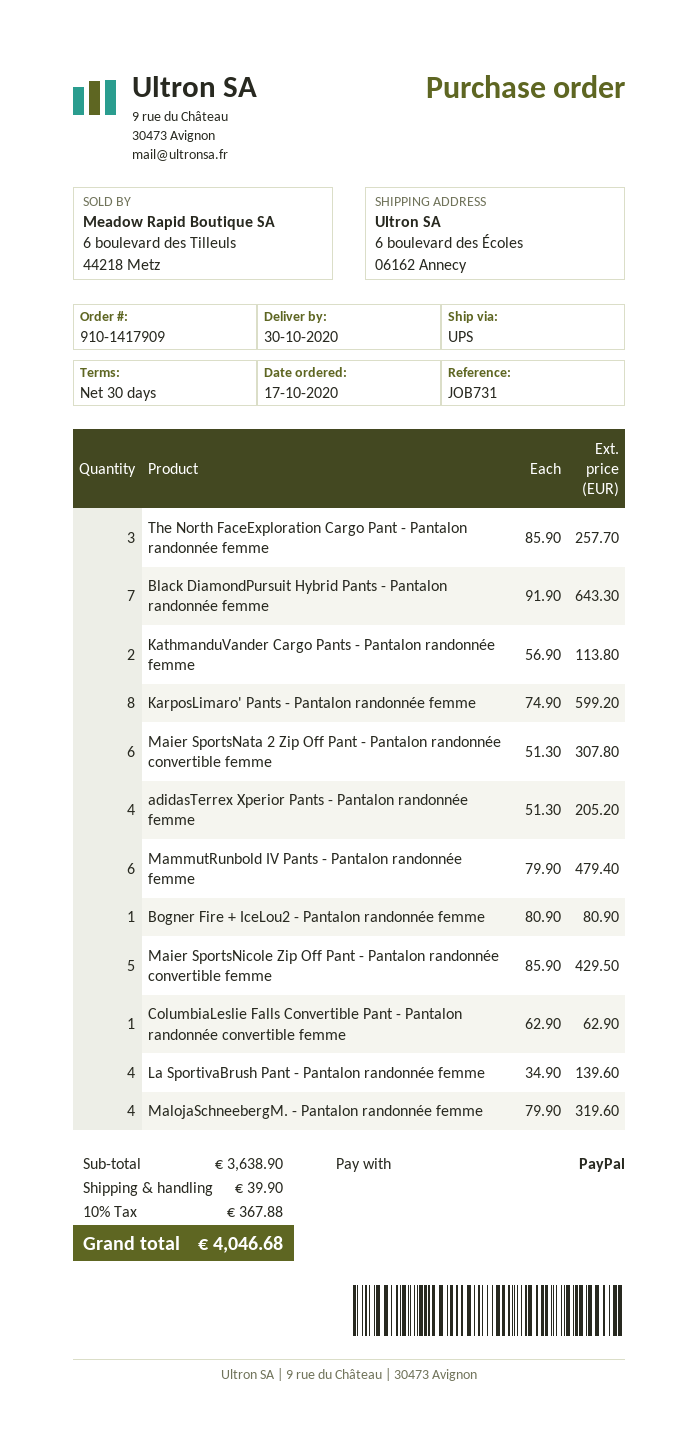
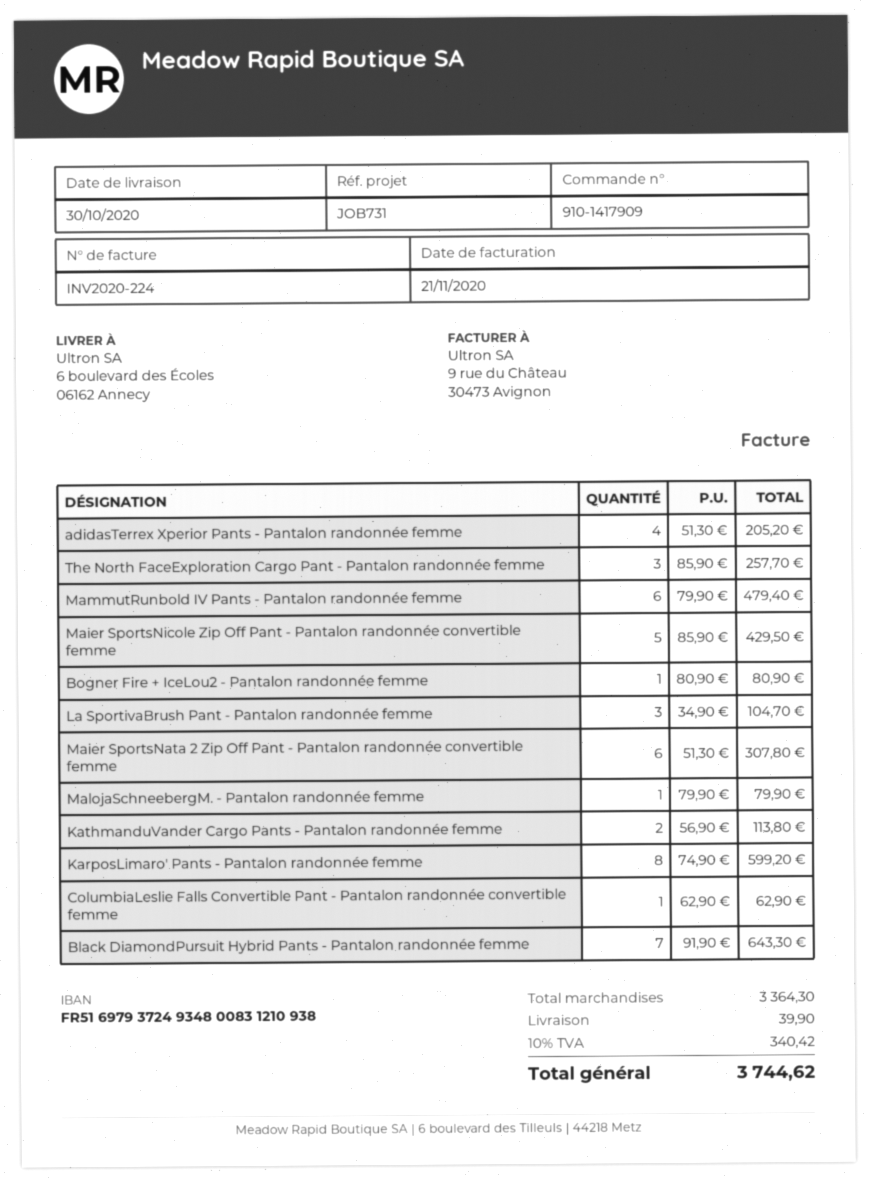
La SportivaBrush Pant - Pantalon randonnée femme: 4 x 34.90 = 139.60 -> 3 x 34.90 = 104.70
MalojaSchneebergM. - Pantalon randonnée femme: 4 x 79.90 = 319.60 -> 1 x 79.90 = 79.90
subtotal: 3638.90 -> 3364.30
tax: 10% = 367.88 -> 10% = 340.42
total: 4046.68 -> 3744.62

